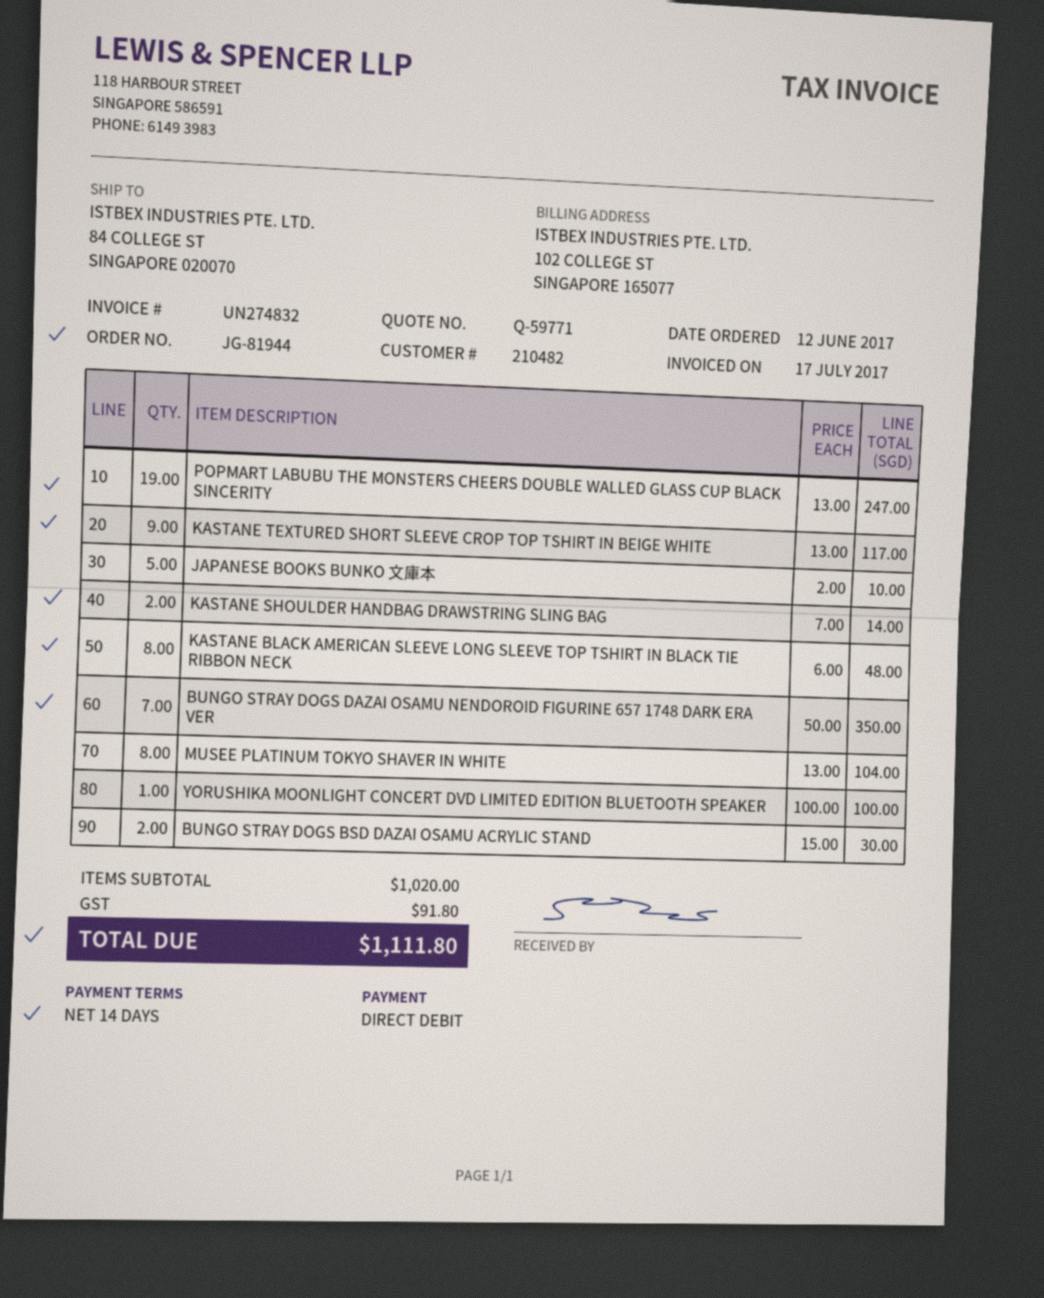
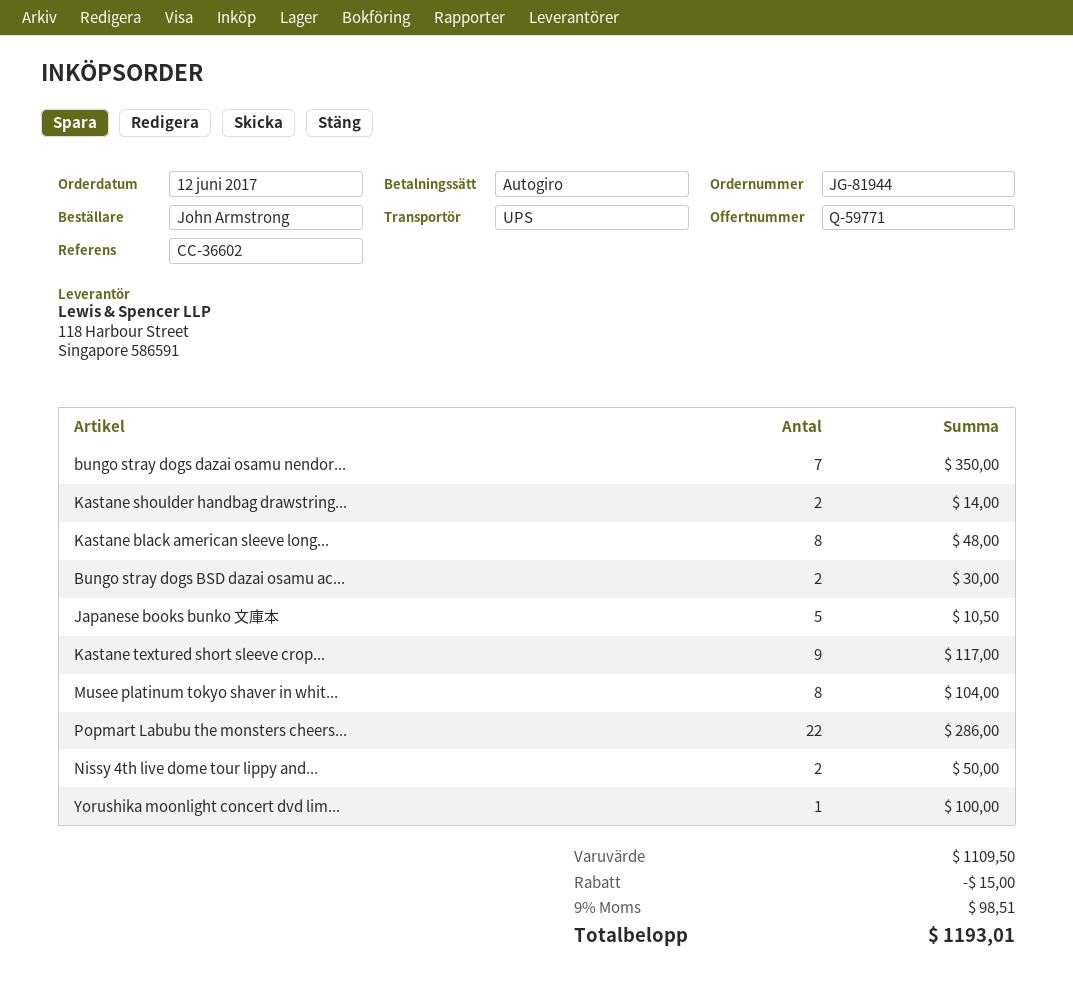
POPMART LABUBU THE MONSTERS CHEERS DOUBLE WALLED GLASS CUP BLACK SINCERITY: 19 for 247.00 -> 22 for 286.00
JAPANESE BOOKS BUNKO 文庫本: 5 for 10.00 -> 5 for 10.50
Nissy 4th live dome tour lippy and...: none -> 2 for 50.00
subtotal: 1020.00 -> 1109.50
discount: none -> 15.00
tax: 91.80 -> 98.51
total: 1111.80 -> 1193.01

